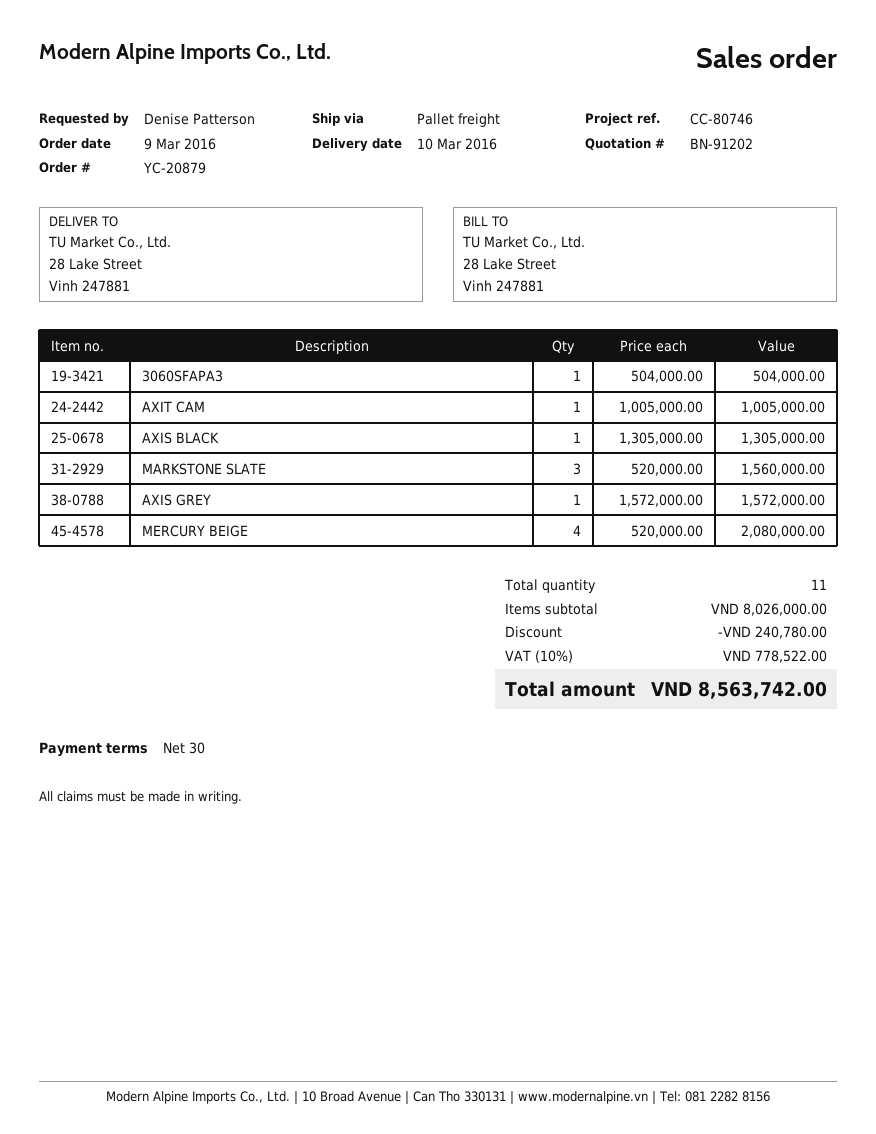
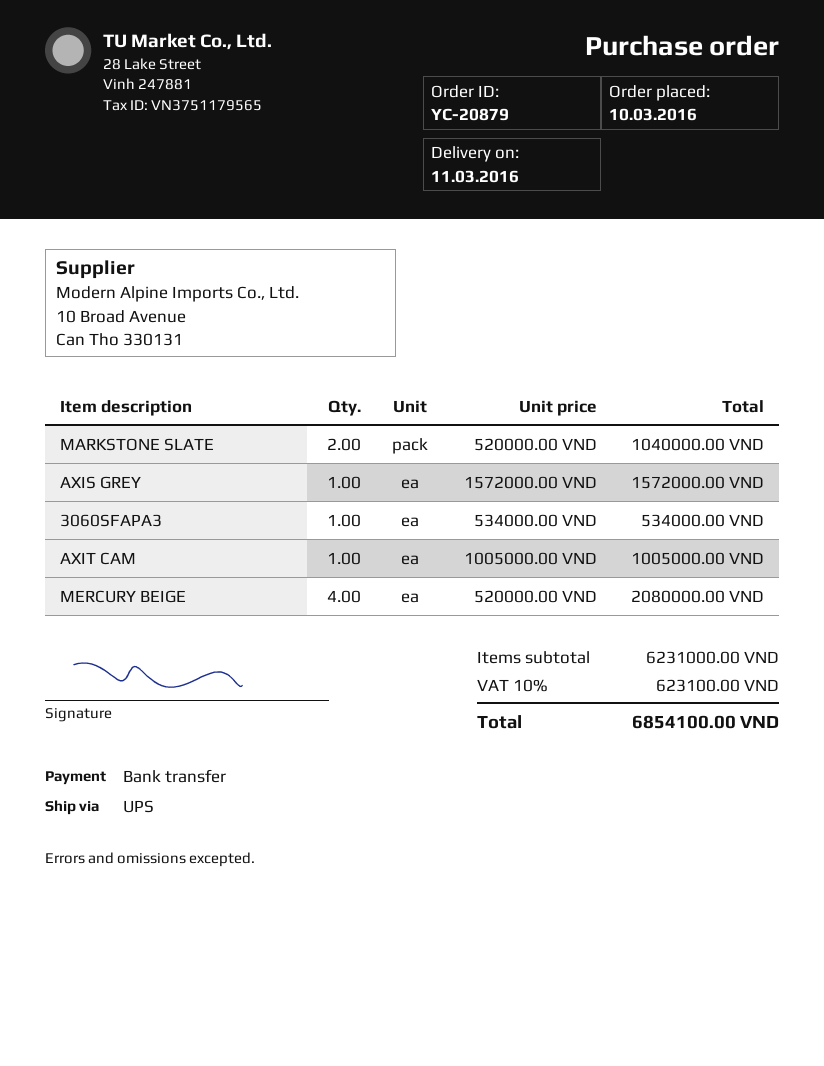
order date: 2016-03-09 -> 2016-03-10
delivery date: 2016-03-10 -> 2016-03-11
shipping method: pallet freight -> UPS
3060SFAPA3: 1 x 504000.00 = 504000.00 -> 1 x 534000.00 = 534000.00
AXIS BLACK: 1 x 1305000.00 = 1305000.00 -> none
MARKSTONE SLATE: 3 x 520000.00 = 1560000.00 -> 2 x 520000.00 = 1040000.00
subtotal: 8026000.00 -> 6231000.00
discount: 240780.00 -> none
tax: 10% = 778522.00 -> 10% = 623100.00
total: 8563742.00 -> 6854100.00

